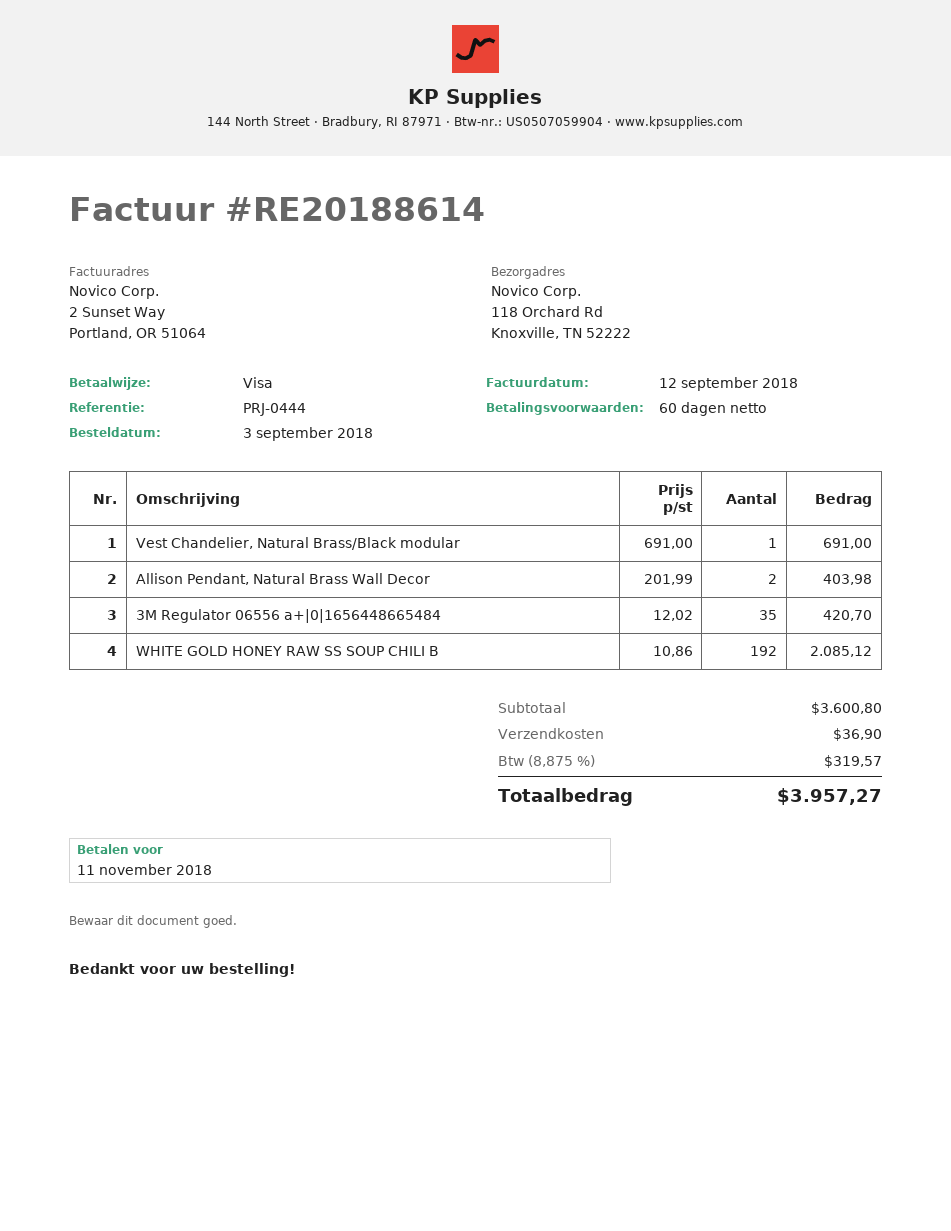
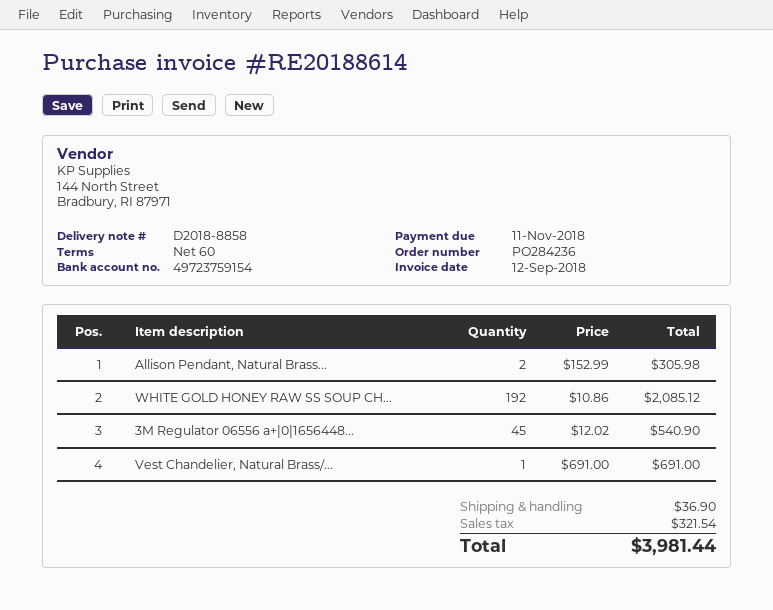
Allison Pendant, Natural Brass Wall Decor: 2 x 201.99 = 403.98 -> 2 x 152.99 = 305.98
3M Regulator 06556 a+|0|1656448665484: 35 x 12.02 = 420.70 -> 45 x 12.02 = 540.90
tax: 319.57 -> 321.54
total: 3957.27 -> 3981.44

